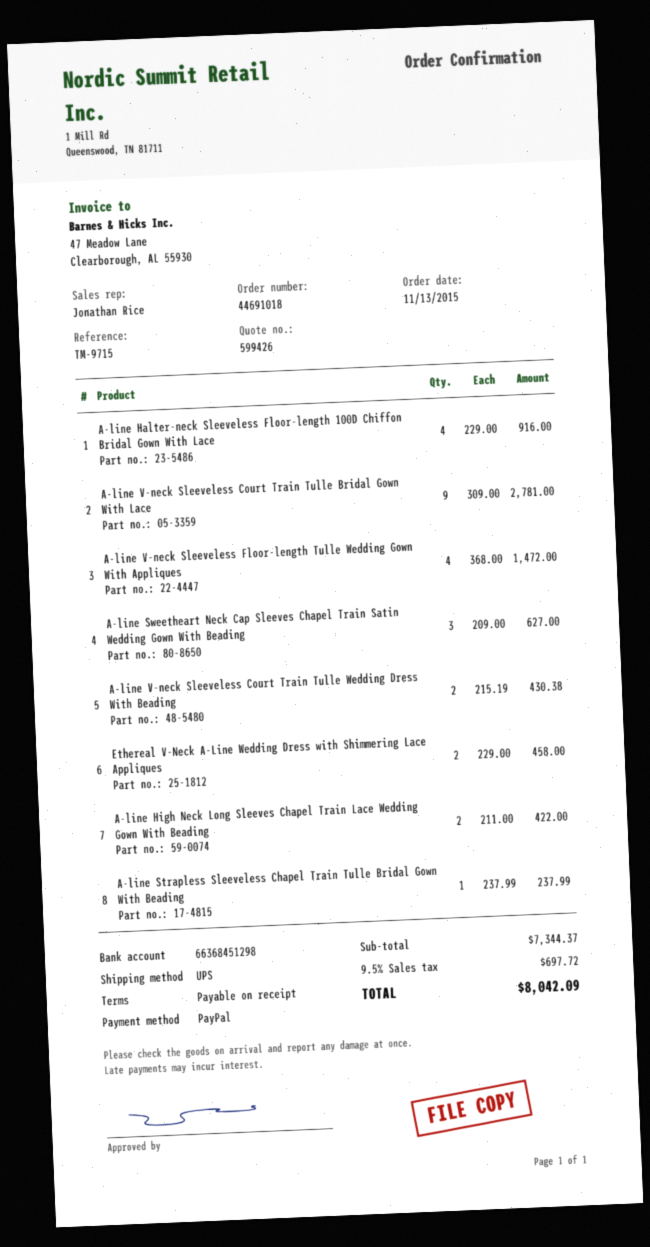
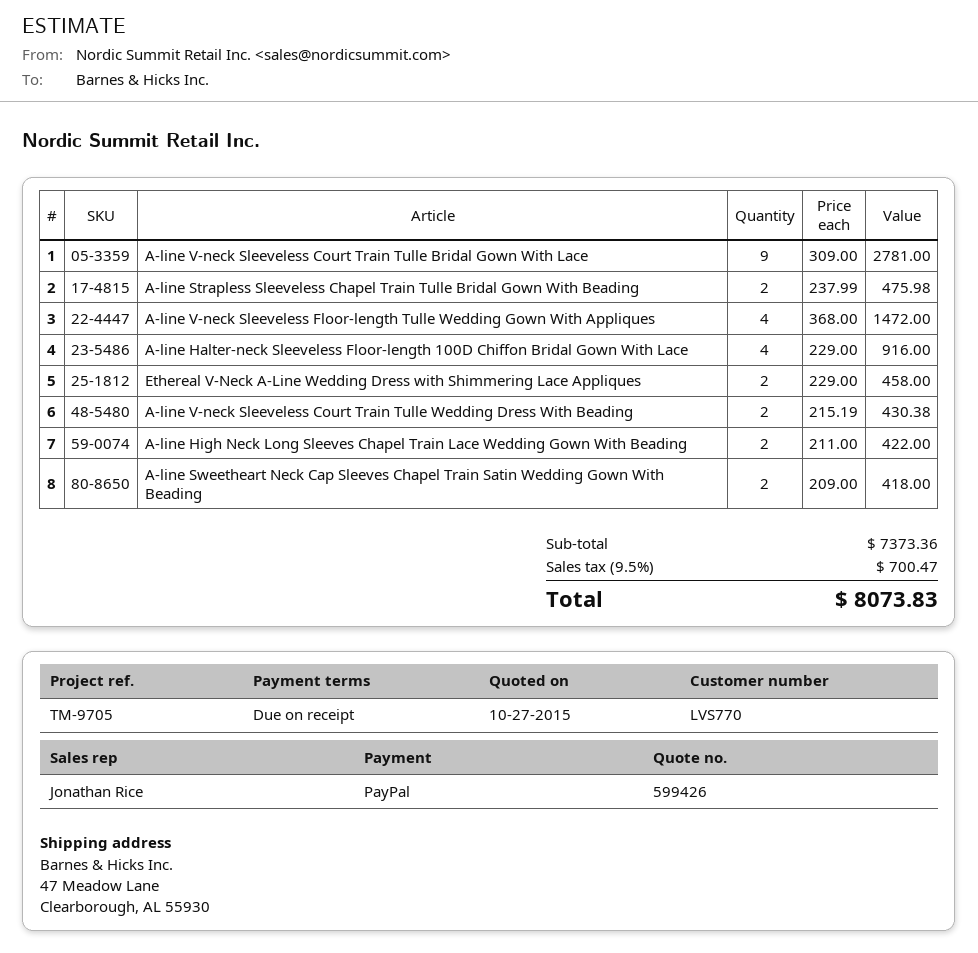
reference: TM-9715 -> TM-9705
A-line Sweetheart Neck Cap Sleeves Chapel Train Satin Wedding Gown With Beading: 3 x 209.00 = 627.00 -> 2 x 209.00 = 418.00
A-line Strapless Sleeveless Chapel Train Tulle Bridal Gown With Beading: 1 x 237.99 = 237.99 -> 2 x 237.99 = 475.98
subtotal: 7344.37 -> 7373.36
tax: 9.5% = 697.72 -> 9.5% = 700.47
total: 8042.09 -> 8073.83

